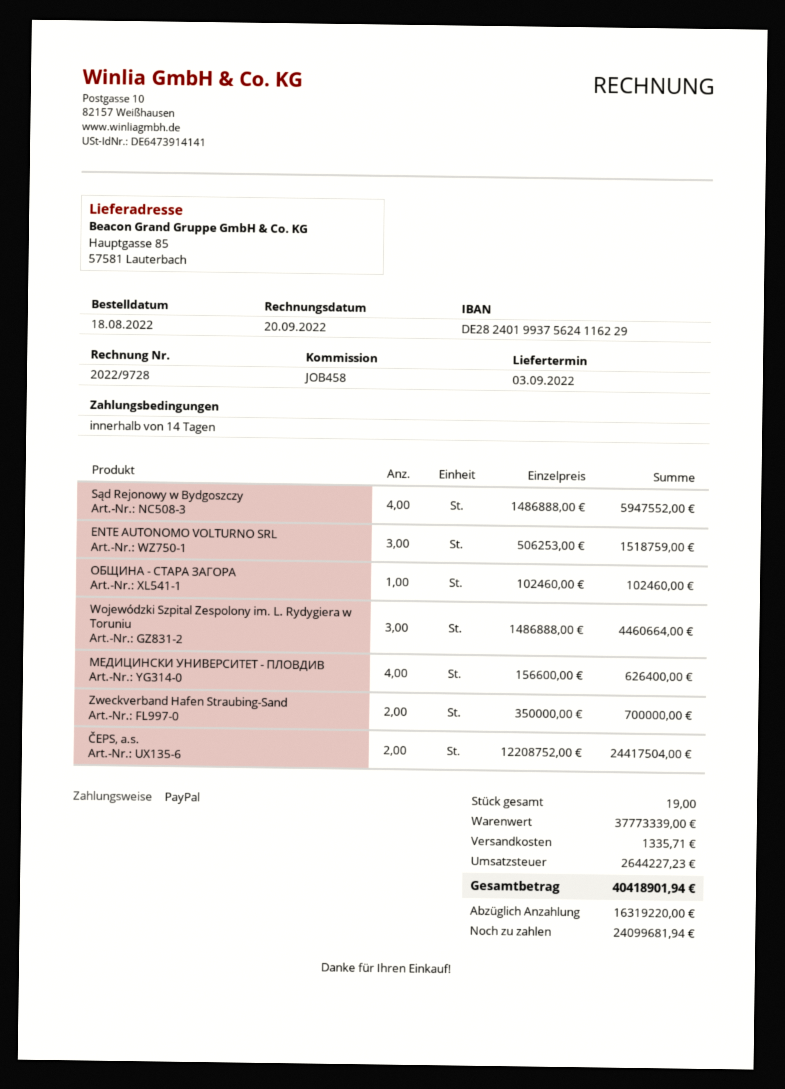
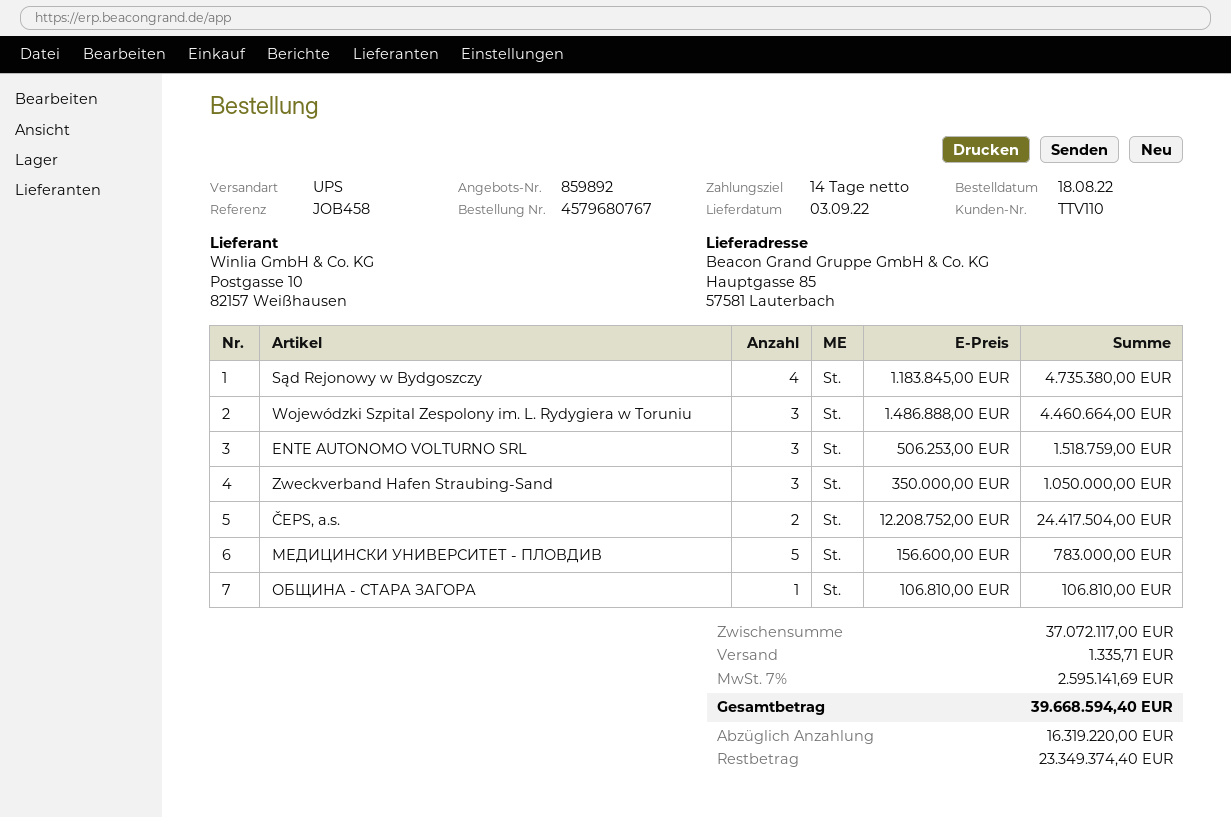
Sąd Rejonowy w Bydgoszczy: 4 x 1486888.00 = 5947552.00 -> 4 x 1183845.00 = 4735380.00
ОБЩИНА - СТАРА ЗАГОРА: 1 x 102460.00 = 102460.00 -> 1 x 106810.00 = 106810.00
МЕДИЦИНСКИ УНИВЕРСИТЕТ - ПЛОВДИВ: 4 x 156600.00 = 626400.00 -> 5 x 156600.00 = 783000.00
Zweckverband Hafen Straubing-Sand: 2 x 350000.00 = 700000.00 -> 3 x 350000.00 = 1050000.00
subtotal: 37773339.00 -> 37072117.00
tax: 2644227.23 -> 2595141.69
total: 40418901.94 -> 39668594.40
balance: 24099681.94 -> 23349374.40

